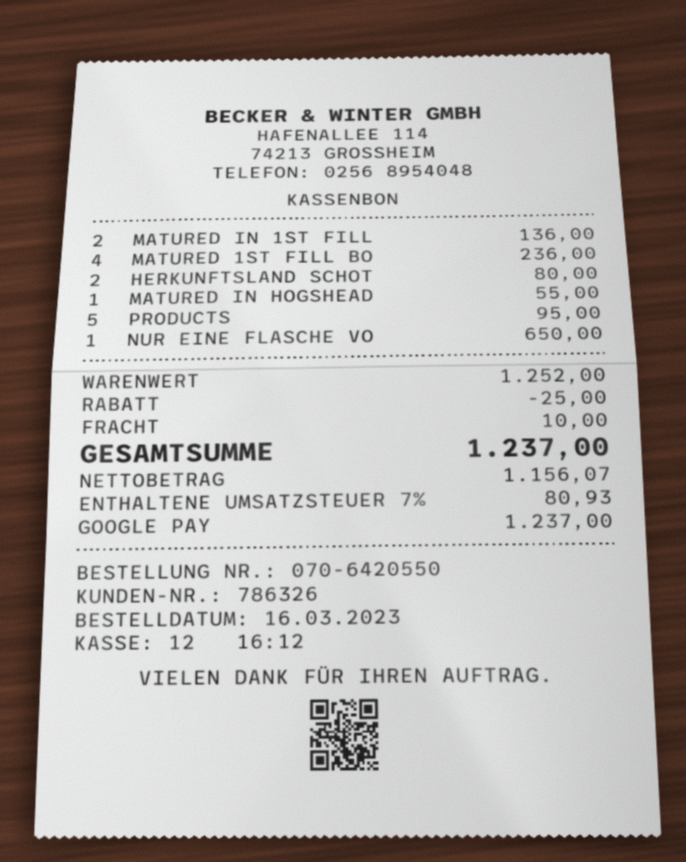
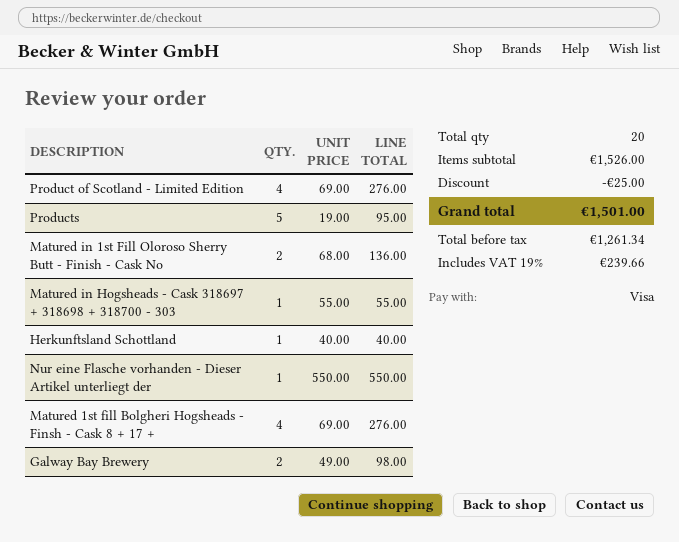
payment method: Google Pay -> Visa
MATURED 1ST FILL BO: 4 for 236.00 -> 4 for 276.00
HERKUNFTSLAND SCHOT: 2 for 80.00 -> 1 for 40.00
NUR EINE FLASCHE VO: 1 for 650.00 -> 1 for 550.00
Product of Scotland - Limited Edition: none -> 4 for 276.00
Galway Bay Brewery: none -> 2 for 98.00
subtotal: 1252.00 -> 1526.00
shipping: 10.00 -> none
net: 1156.07 -> 1261.34
tax: 7% = 80.93 -> 19% = 239.66
total: 1237.00 -> 1501.00

